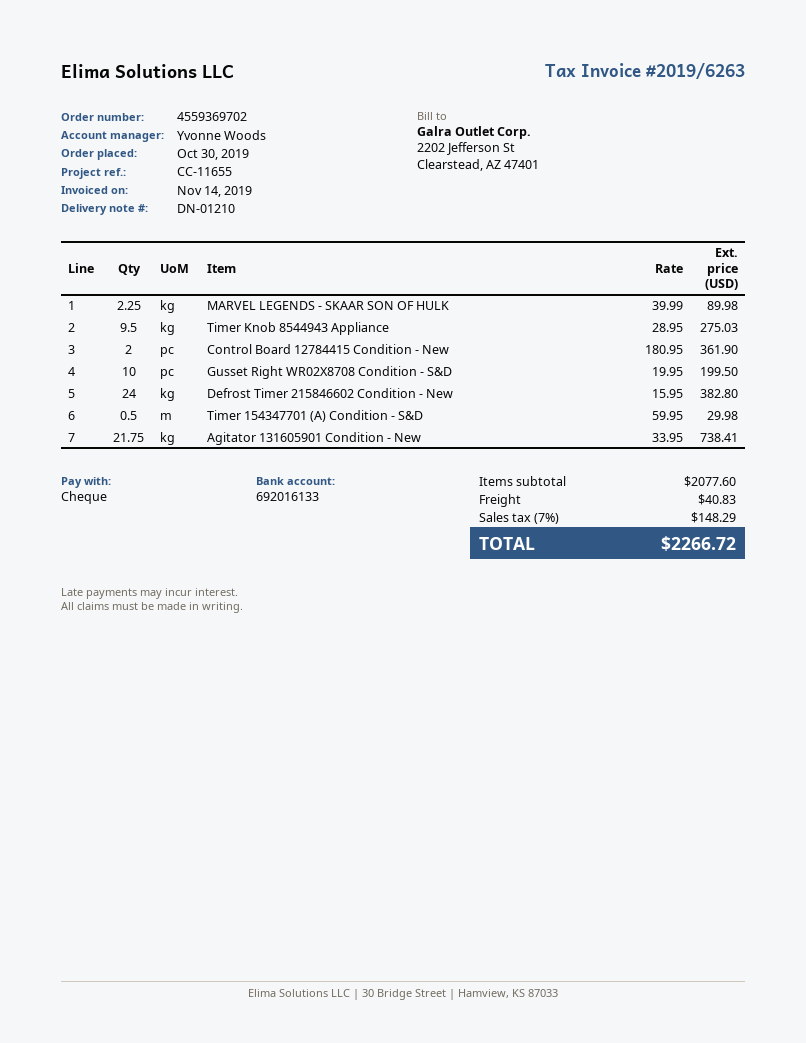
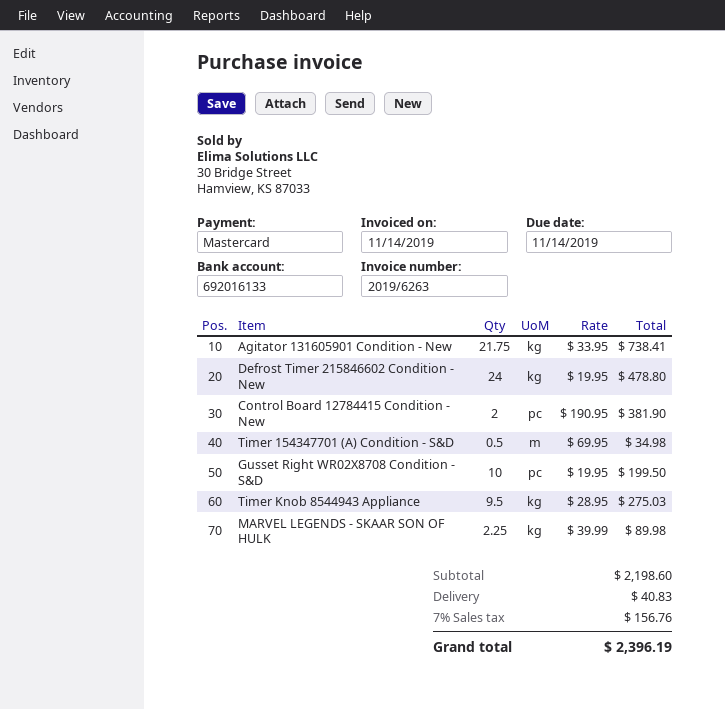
payment method: cheque -> Mastercard
Control Board 12784415 Condition - New: 2 x 180.95 = 361.90 -> 2 x 190.95 = 381.90
Defrost Timer 215846602 Condition - New: 24 x 15.95 = 382.80 -> 24 x 19.95 = 478.80
Timer 154347701 (A) Condition - S&D: 0.5 x 59.95 = 29.98 -> 0.5 x 69.95 = 34.98
subtotal: 2077.60 -> 2198.60
tax: 7% = 148.29 -> 7% = 156.76
total: 2266.72 -> 2396.19

